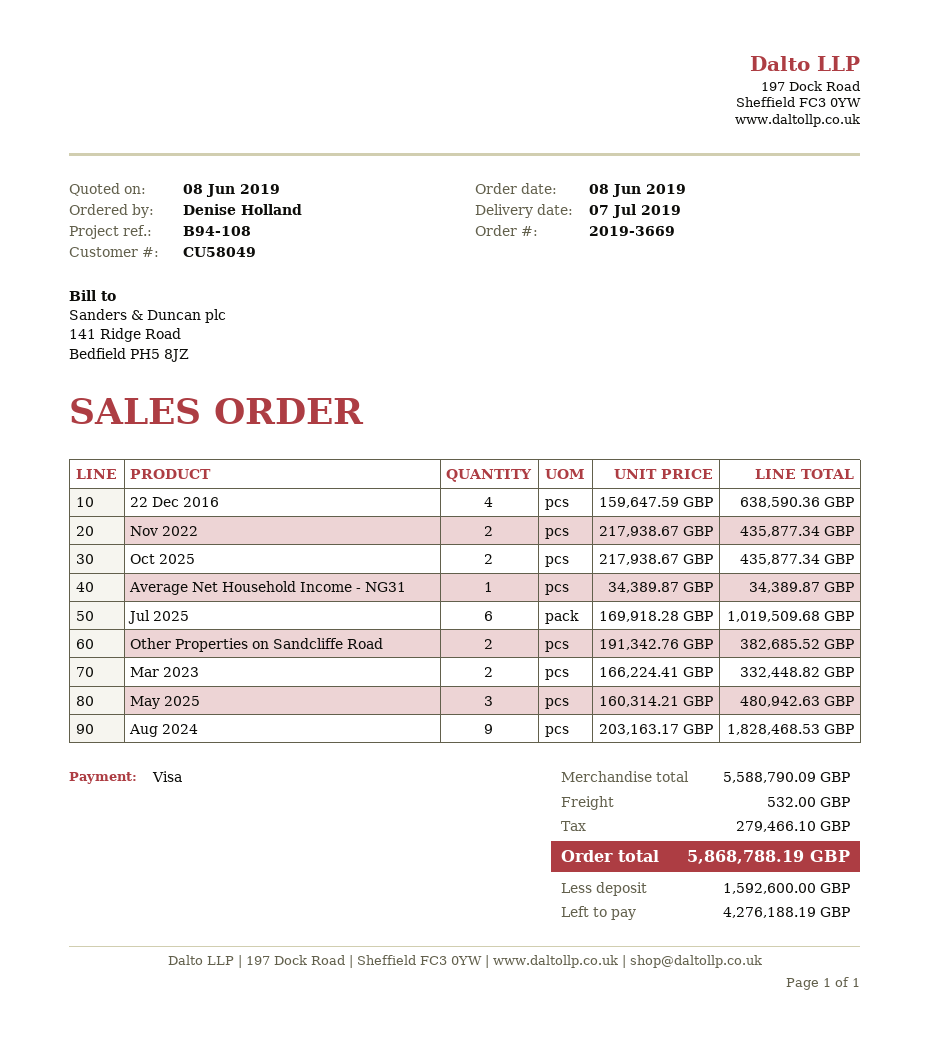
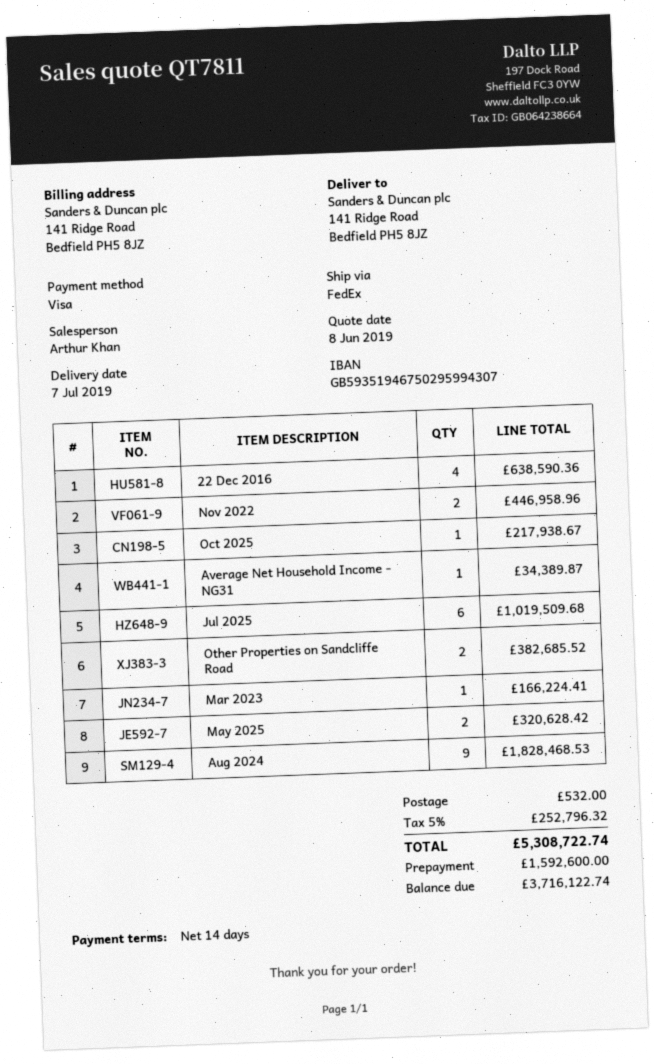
Nov 2022: 2 for 435877.34 -> 2 for 446958.96
Oct 2025: 2 for 435877.34 -> 1 for 217938.67
Mar 2023: 2 for 332448.82 -> 1 for 166224.41
May 2025: 3 for 480942.63 -> 2 for 320628.42
tax: 279466.10 -> 252796.32
total: 5868788.19 -> 5308722.74
balance: 4276188.19 -> 3716122.74

